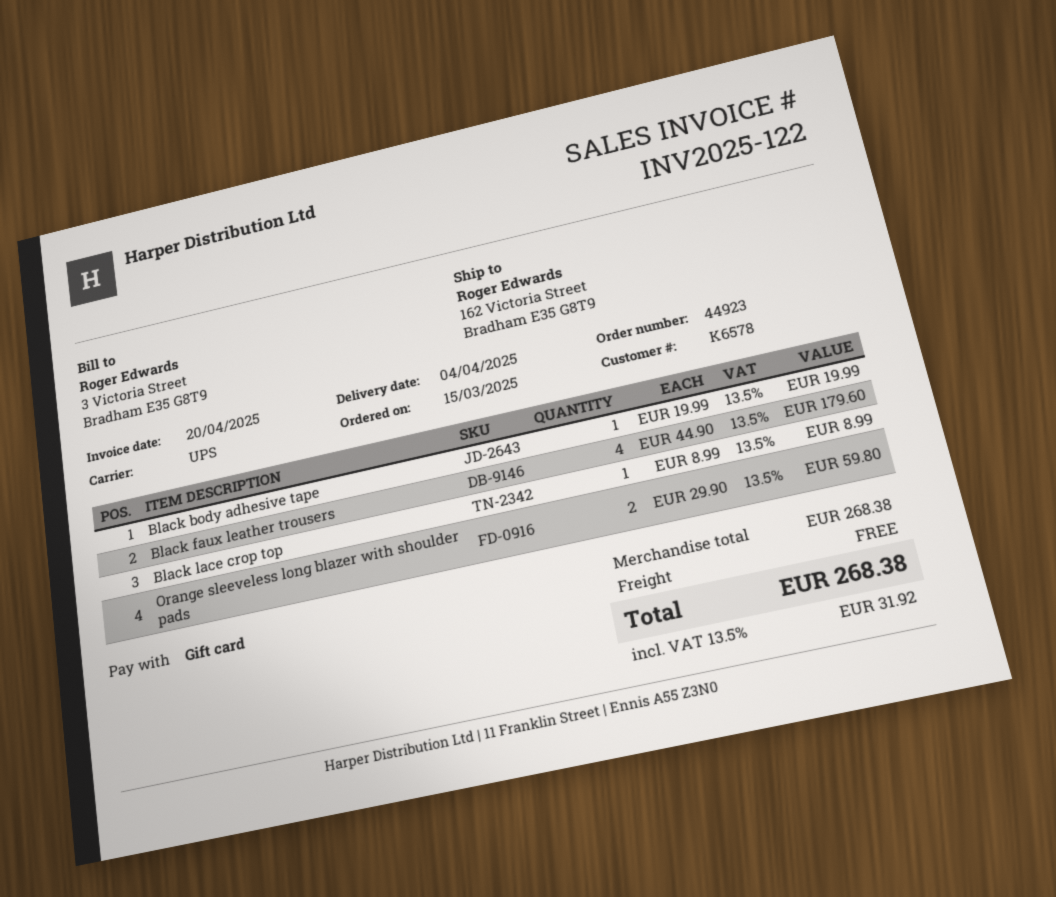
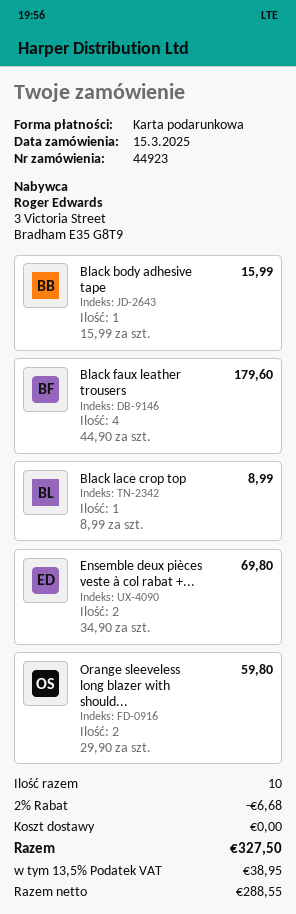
Black body adhesive tape: 1 x 19.99 = 19.99 -> 1 x 15.99 = 15.99
Ensemble deux pièces veste à col rabat +...: none -> 2 x 34.90 = 69.80
discount: none -> 2% = 6.68
tax: 13.5% = 31.92 -> 13.5% = 38.95
total: 268.38 -> 327.50

